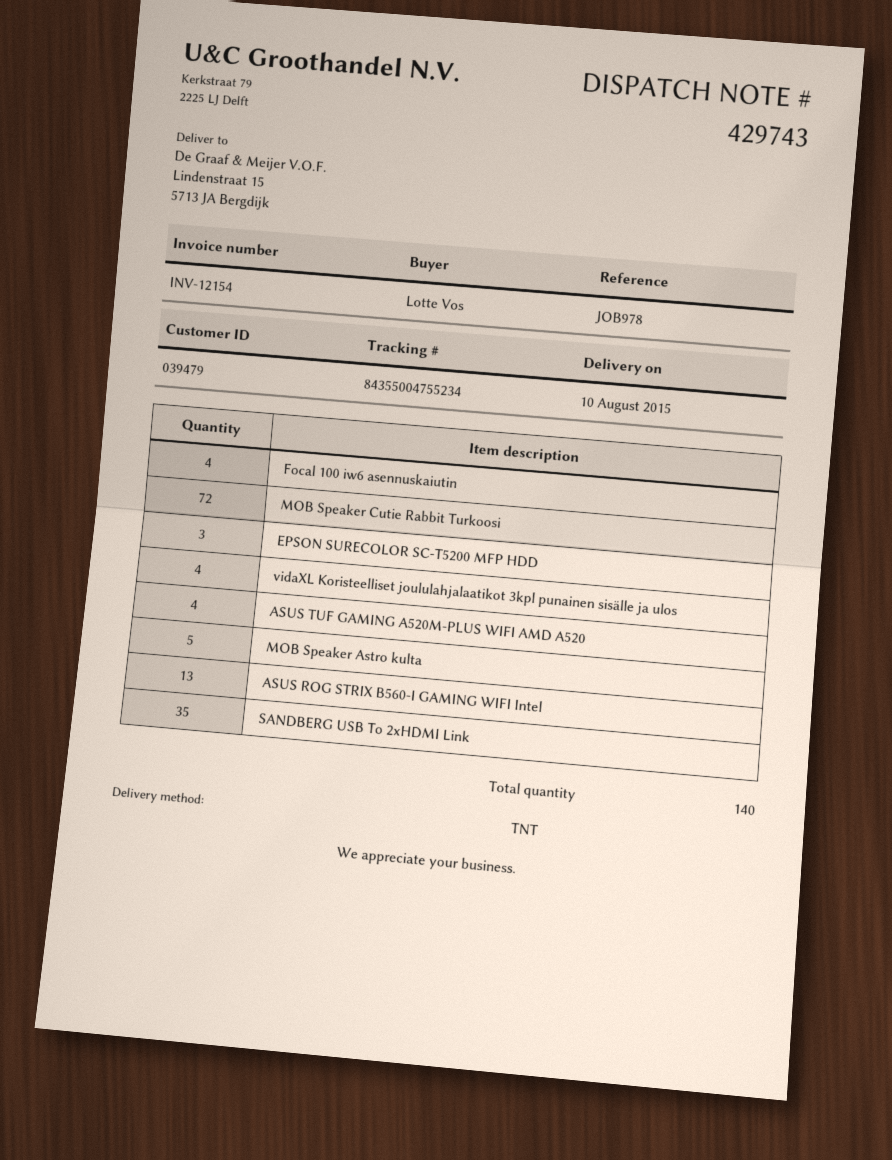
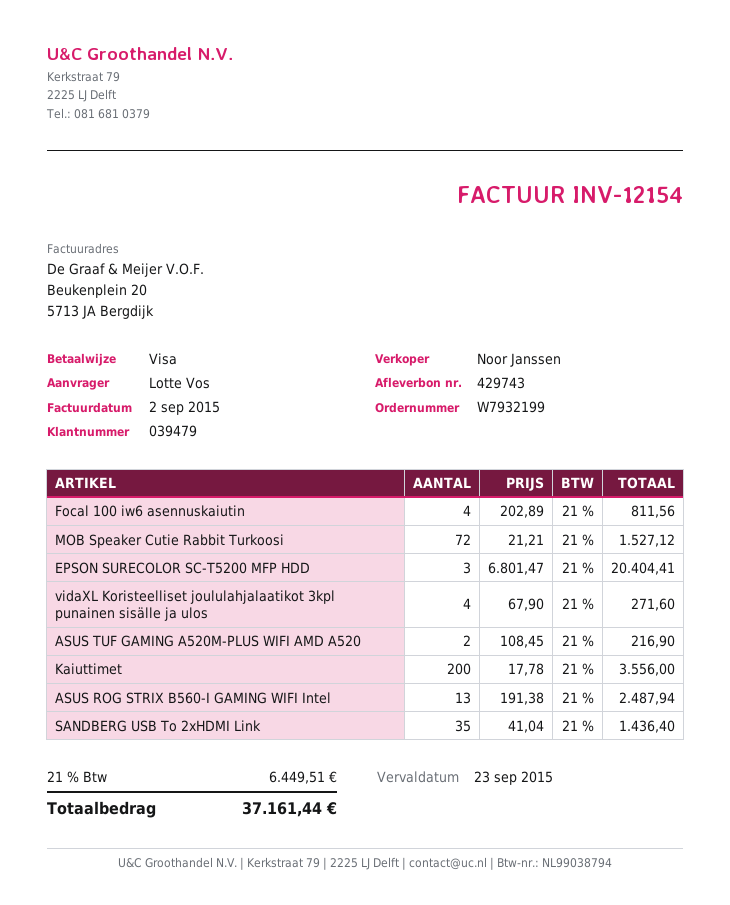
ASUS TUF GAMING A520M-PLUS WIFI AMD A520: 4 -> 2
MOB Speaker Astro kulta: 5 -> none
Kaiuttimet: none -> 200

